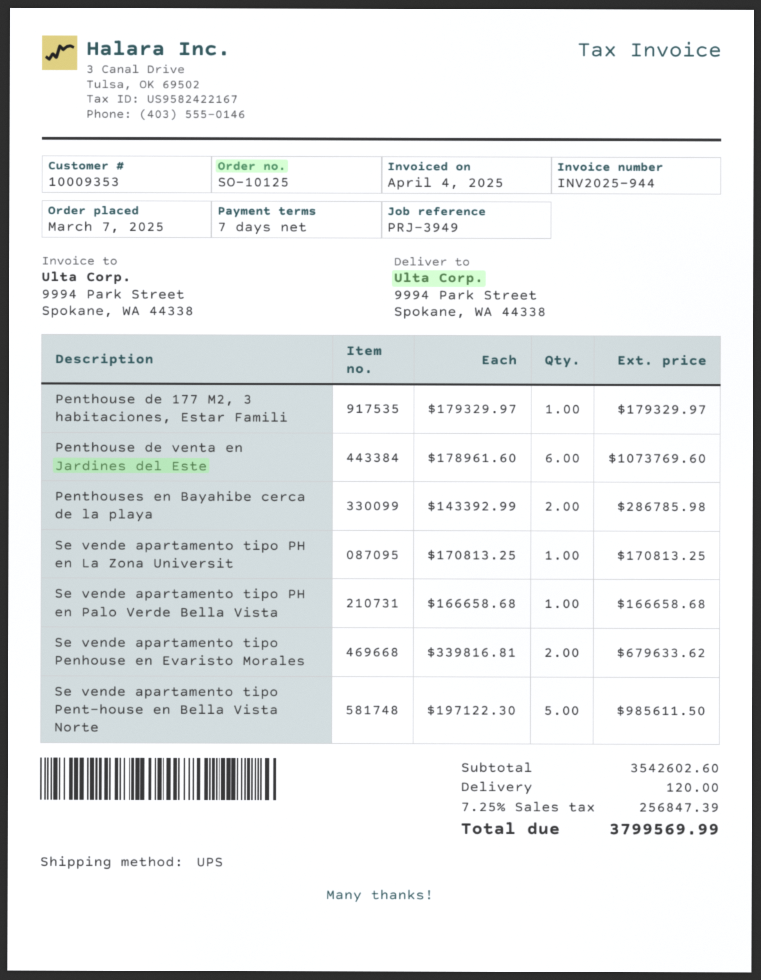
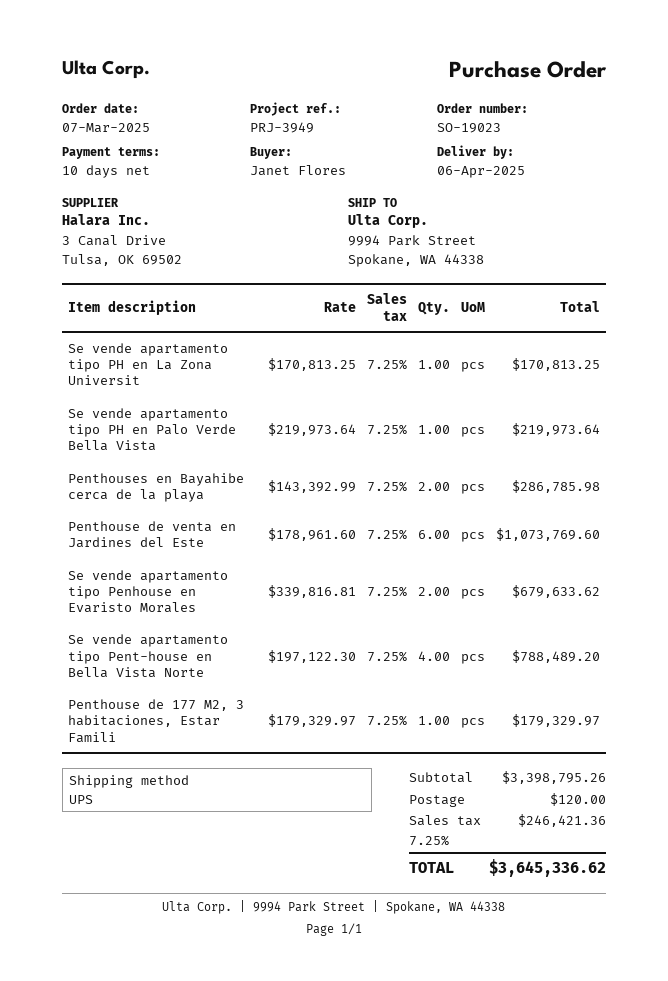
order number: SO-10125 -> SO-19023
payment terms: 7 days -> 10 days
Se vende apartamento tipo PH en Palo Verde Bella Vista: 1 x 166658.68 = 166658.68 -> 1 x 219973.64 = 219973.64
Se vende apartamento tipo Pent-house en Bella Vista Norte: 5 x 197122.30 = 985611.50 -> 4 x 197122.30 = 788489.20
subtotal: 3542602.60 -> 3398795.26
tax: 7.25% = 256847.39 -> 7.25% = 246421.36
total: 3799569.99 -> 3645336.62

